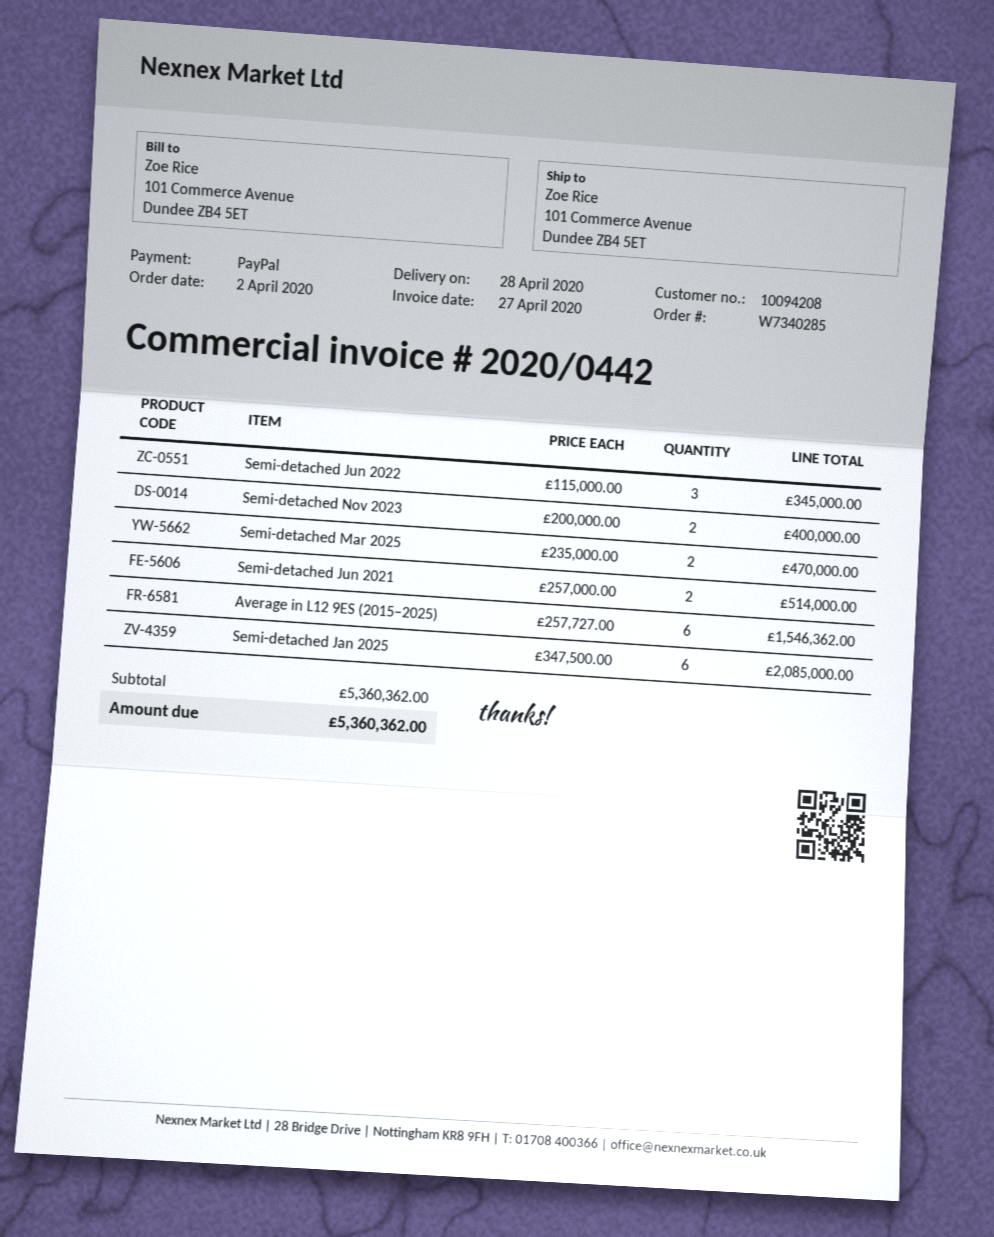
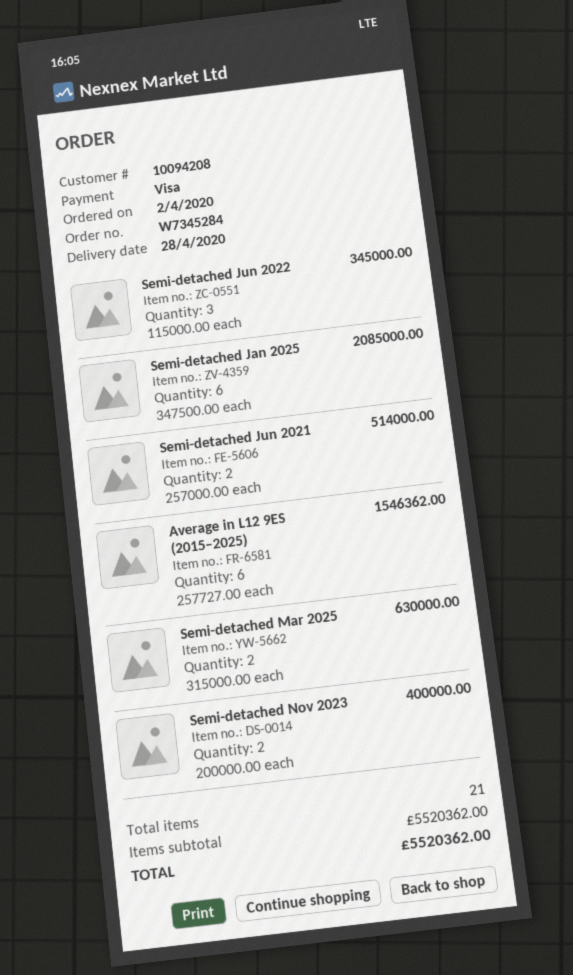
order number: W7340285 -> W7345284
payment method: PayPal -> Visa
Semi-detached Mar 2025: 2 x 235000.00 = 470000.00 -> 2 x 315000.00 = 630000.00
subtotal: 5360362.00 -> 5520362.00
total: 5360362.00 -> 5520362.00

